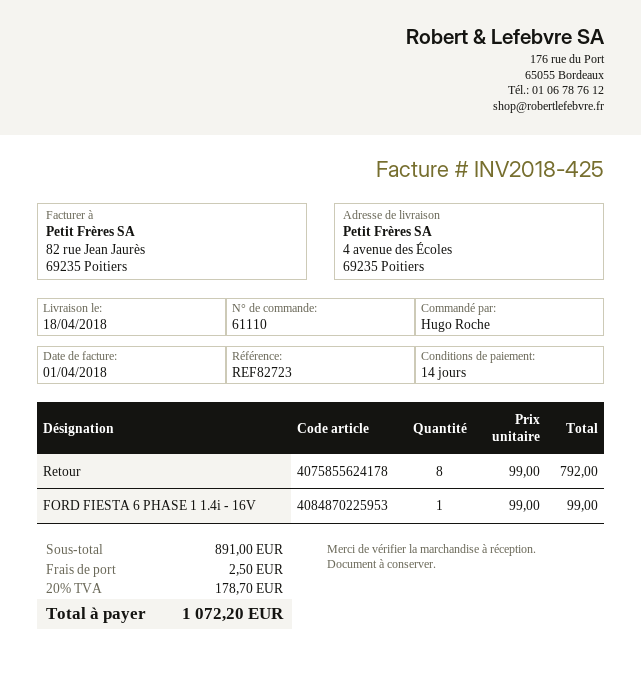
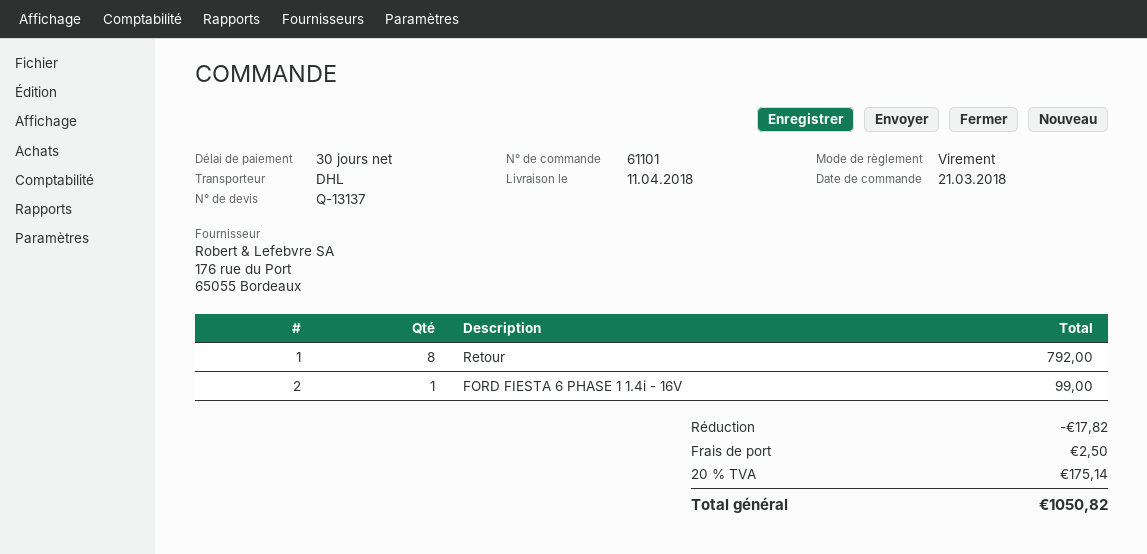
order number: 61110 -> 61101
delivery date: 2018-04-18 -> 2018-04-11
payment terms: 14 days -> 30 days
discount: none -> 17.82
tax: 20% = 178.70 -> 20% = 175.14
total: 1072.20 -> 1050.82

